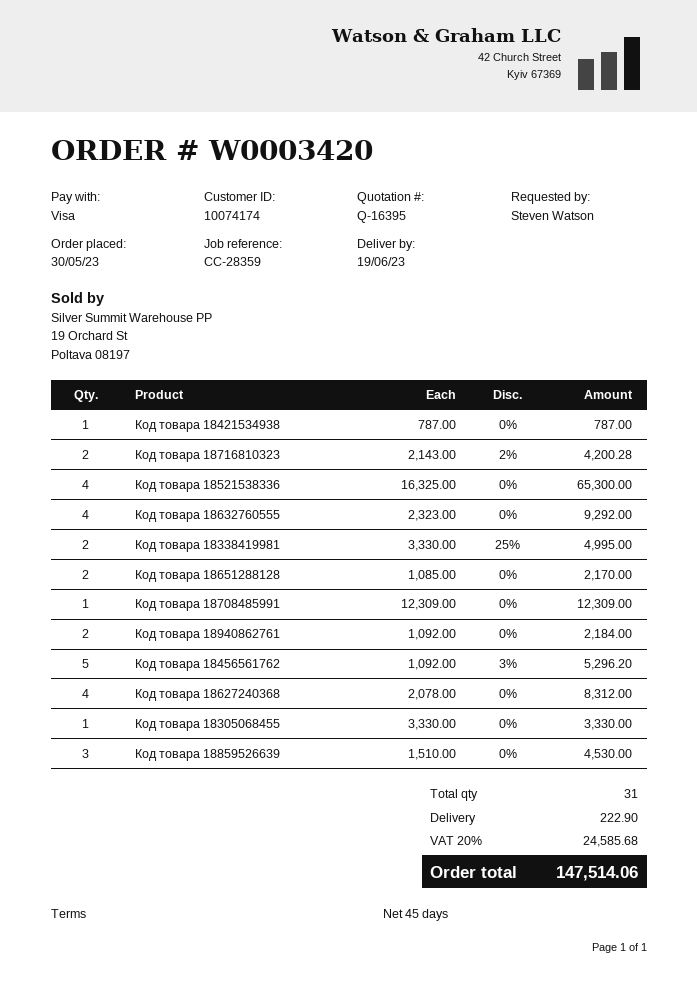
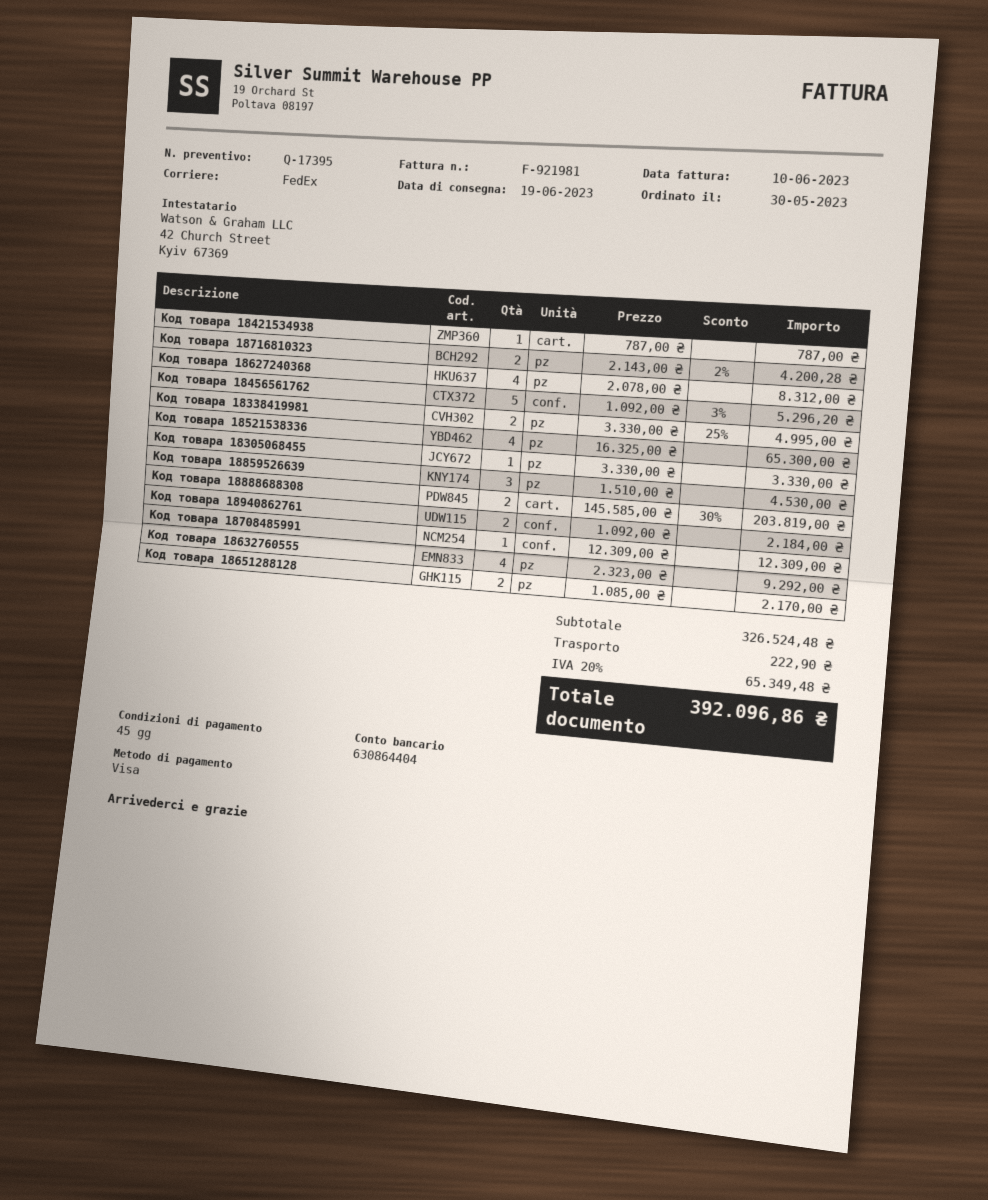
quote number: Q-16395 -> Q-17395
Код товара 18888688308: none -> 2 x 145585.00 - 30% = 203819.00
tax: 20% = 24585.68 -> 20% = 65349.48
total: 147514.06 -> 392096.86

